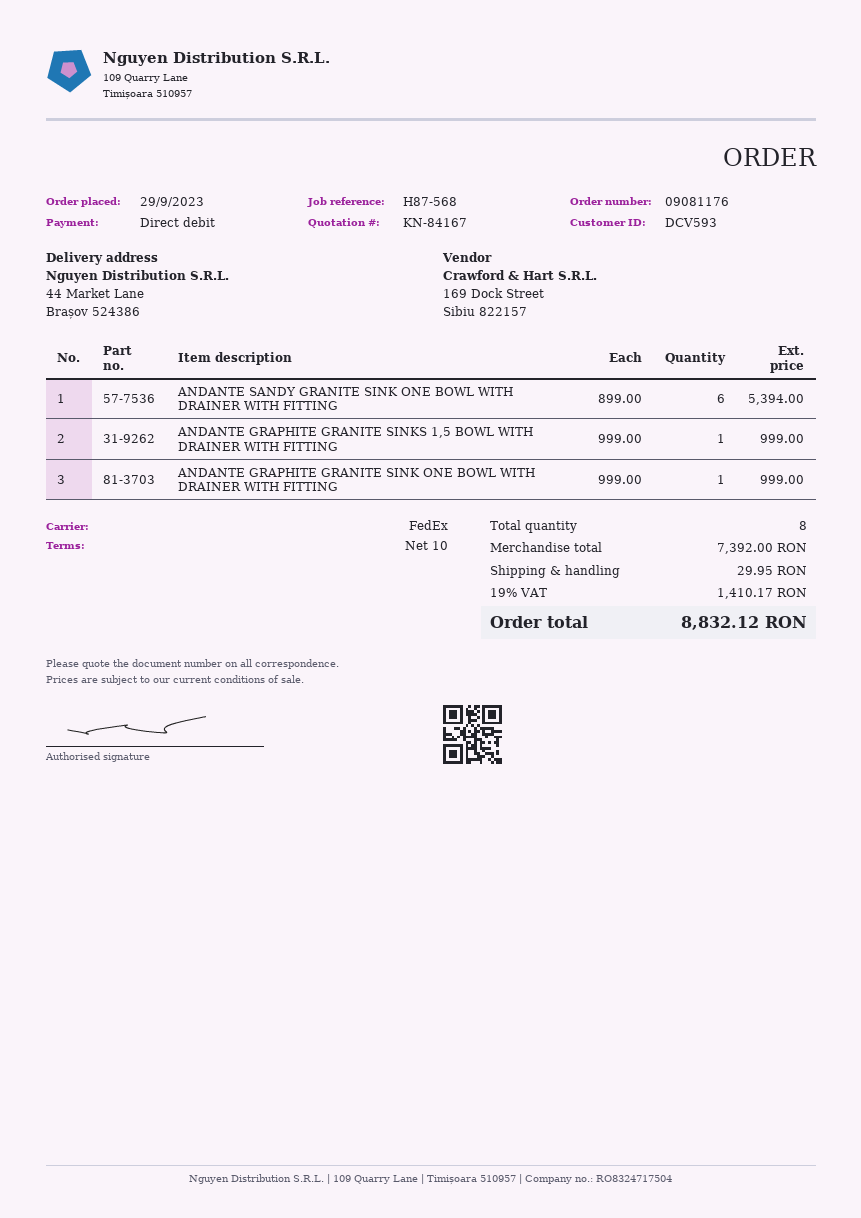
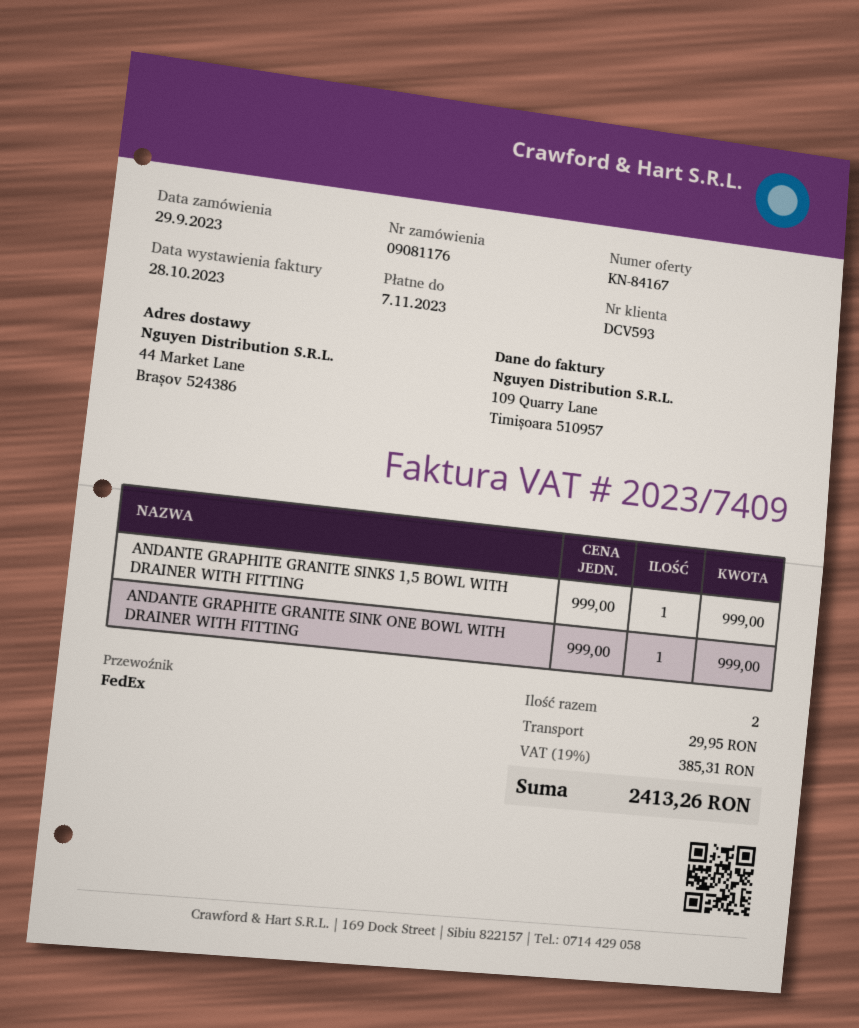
ANDANTE SANDY GRANITE SINK ONE BOWL WITH DRAINER WITH FITTING: 6 x 899.00 = 5394.00 -> none
total quantity: 8 -> 2
tax: 19% = 1410.17 -> 19% = 385.31
total: 8832.12 -> 2413.26

